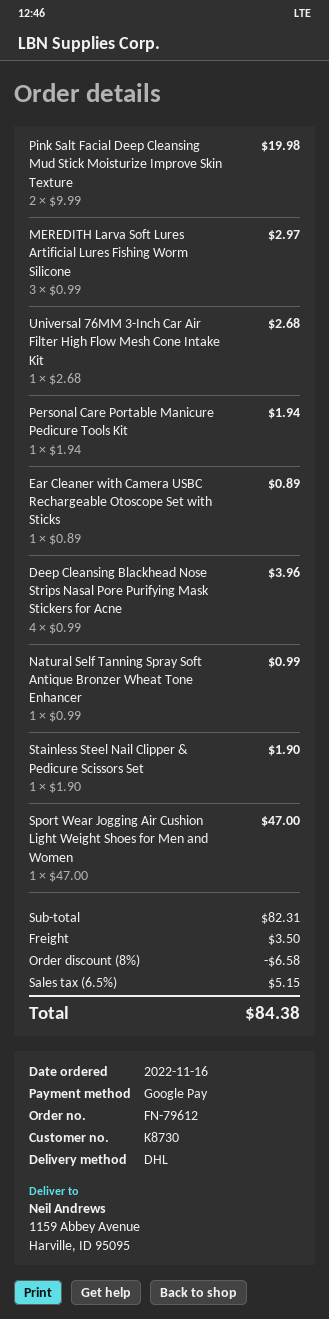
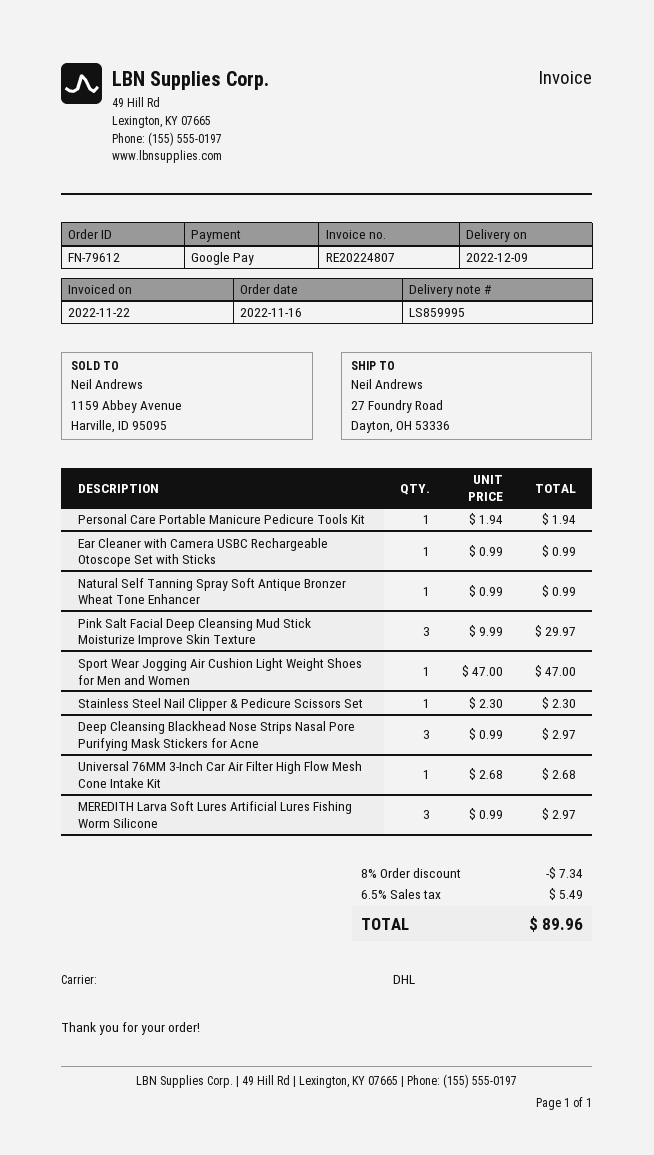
ship to: 1159 Abbey Avenue, Harville, ID 95095 -> 27 Foundry Road, Dayton, OH 53336
Pink Salt Facial Deep Cleansing Mud Stick Moisturize Improve Skin Texture: 2 x 9.99 = 19.98 -> 3 x 9.99 = 29.97
Ear Cleaner with Camera USBC Rechargeable Otoscope Set with Sticks: 1 x 0.89 = 0.89 -> 1 x 0.99 = 0.99
Deep Cleansing Blackhead Nose Strips Nasal Pore Purifying Mask Stickers for Acne: 4 x 0.99 = 3.96 -> 3 x 0.99 = 2.97
Stainless Steel Nail Clipper & Pedicure Scissors Set: 1 x 1.90 = 1.90 -> 1 x 2.30 = 2.30
discount: 8% = 6.58 -> 8% = 7.34
shipping: 3.50 -> none
tax: 6.5% = 5.15 -> 6.5% = 5.49
total: 84.38 -> 89.96

